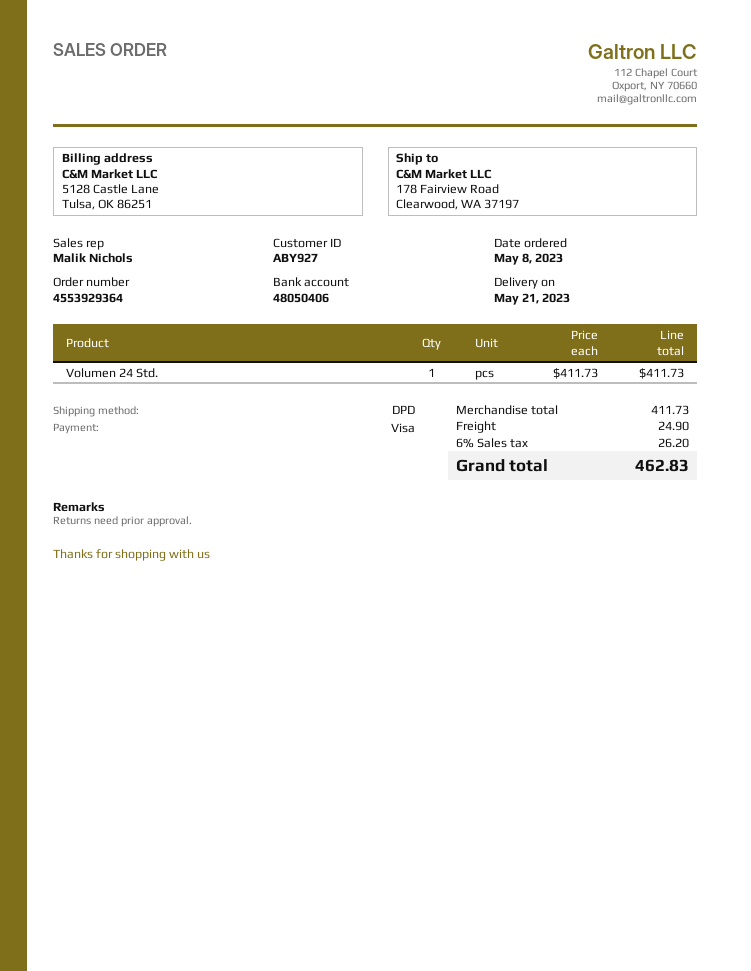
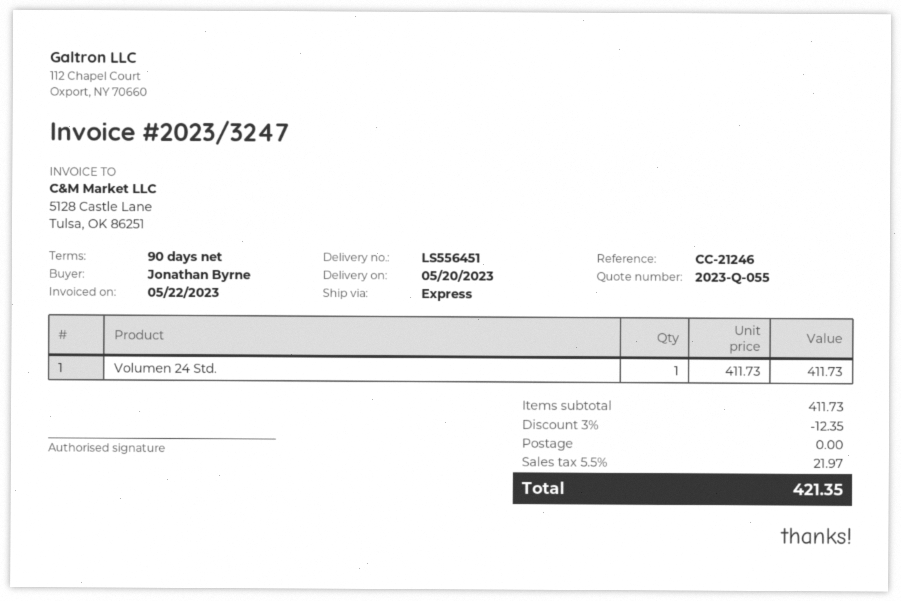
delivery date: 2023-05-21 -> 2023-05-20
shipping method: DPD -> express
discount: none -> 3% = 12.35
shipping: 24.90 -> 0.00
tax: 6% = 26.20 -> 5.5% = 21.97
total: 462.83 -> 421.35

